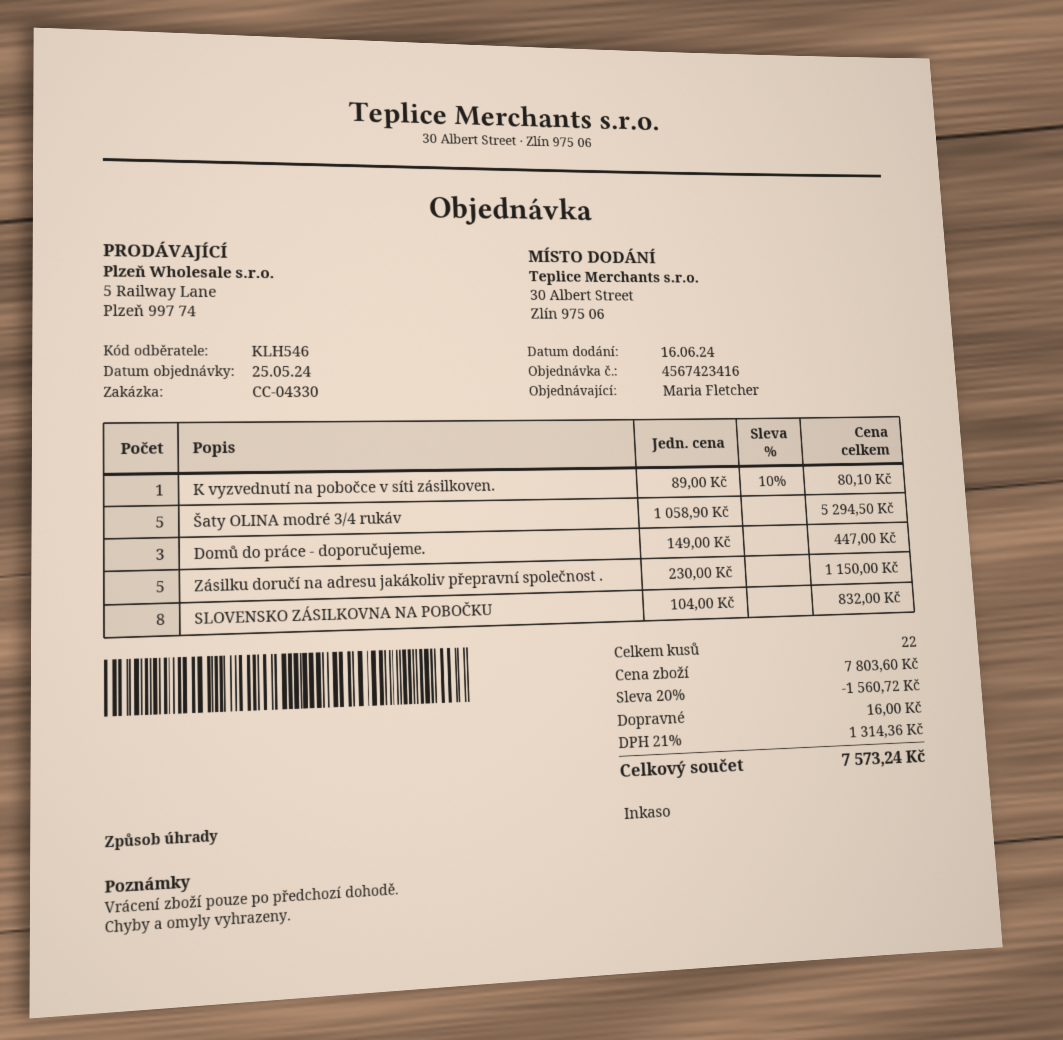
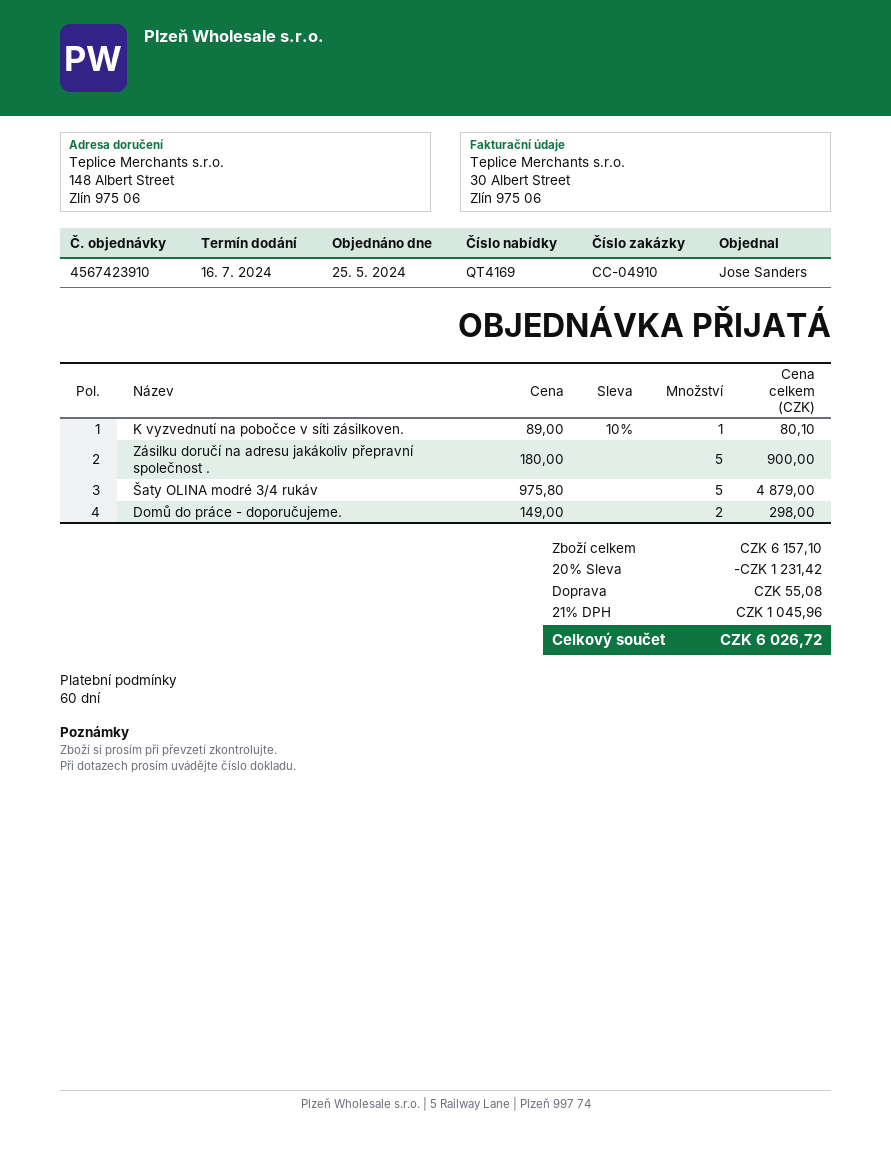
order number: 4567423416 -> 4567423910
delivery date: 2024-06-16 -> 2024-07-16
reference: CC-04330 -> CC-04910
ordered by: Maria Fletcher -> Jose Sanders
ship to: 30 Albert Street, Zlín 975 06 -> 148 Albert Street, Zlín 975 06
Šaty OLINA modré 3/4 rukáv: 5 x 1058.90 = 5294.50 -> 5 x 975.80 = 4879.00
Domů do práce - doporučujeme.: 3 x 149.00 = 447.00 -> 2 x 149.00 = 298.00
Zásilku doručí na adresu jakákoliv přepravní společnost .: 5 x 230.00 = 1150.00 -> 5 x 180.00 = 900.00
SLOVENSKO ZÁSILKOVNA NA POBOČKU: 8 x 104.00 = 832.00 -> none
subtotal: 7803.60 -> 6157.10
discount: 20% = 1560.72 -> 20% = 1231.42
shipping: 16.00 -> 55.08
tax: 21% = 1314.36 -> 21% = 1045.96
total: 7573.24 -> 6026.72

